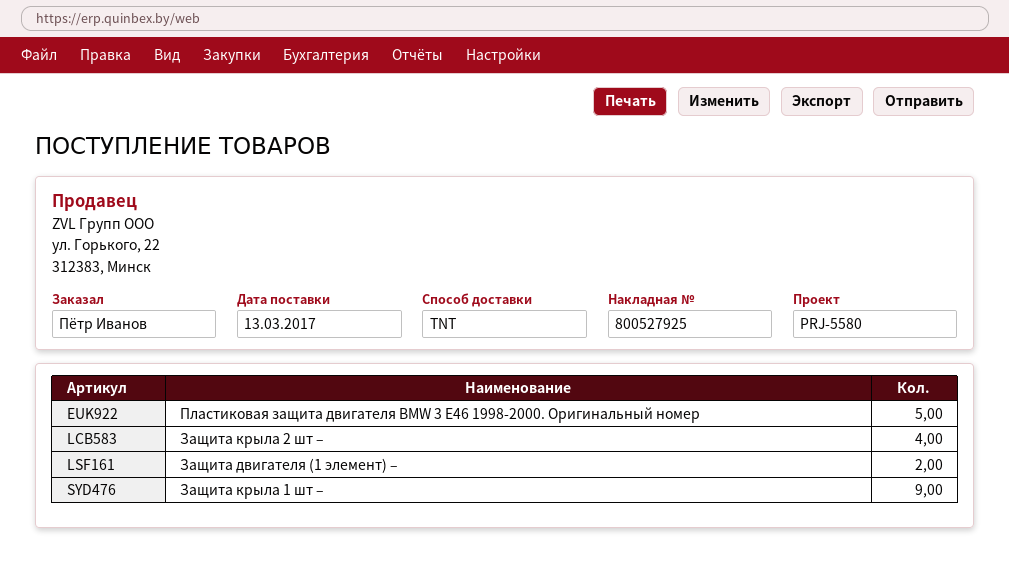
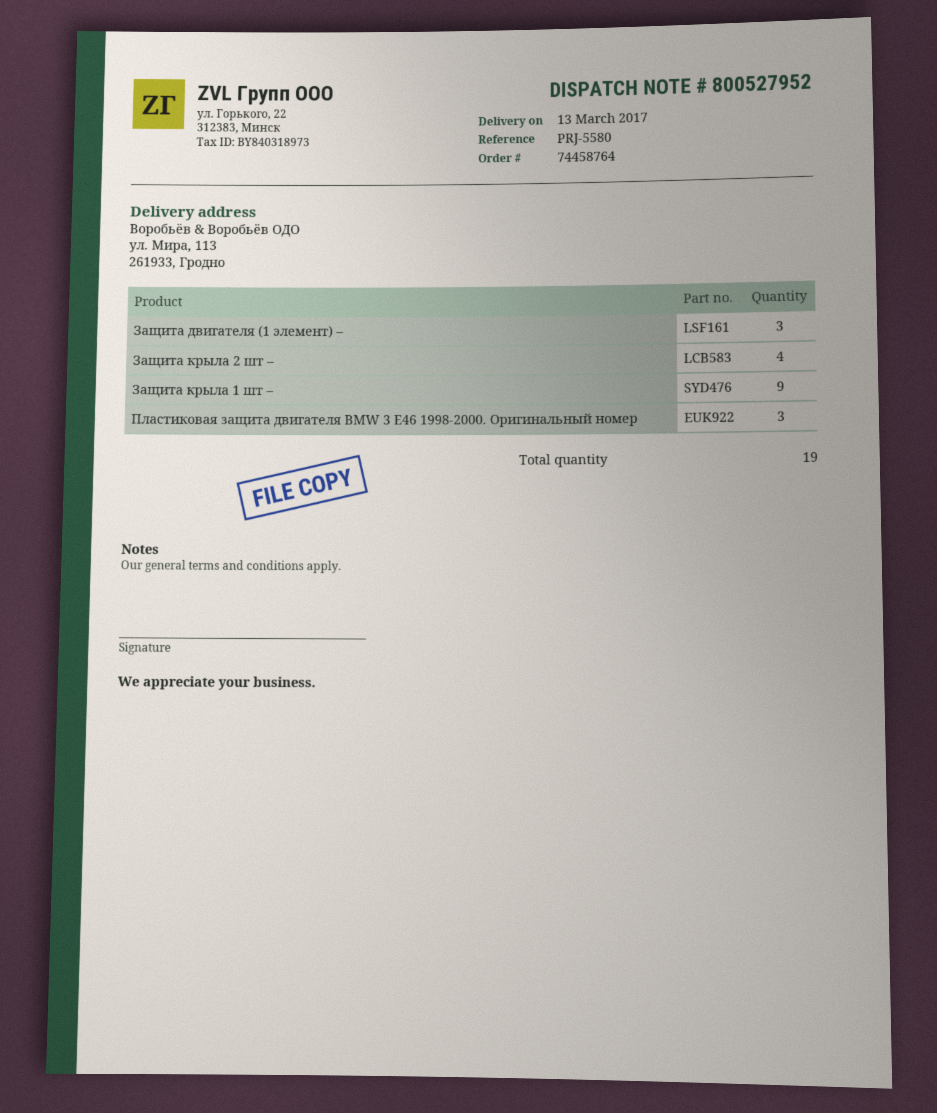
delivery note number: 800527925 -> 800527952
Пластиковая защита двигателя BMW 3 E46 1998-2000. Оригинальный номер: 5 -> 3
Защита двигателя (1 элемент) –: 2 -> 3

